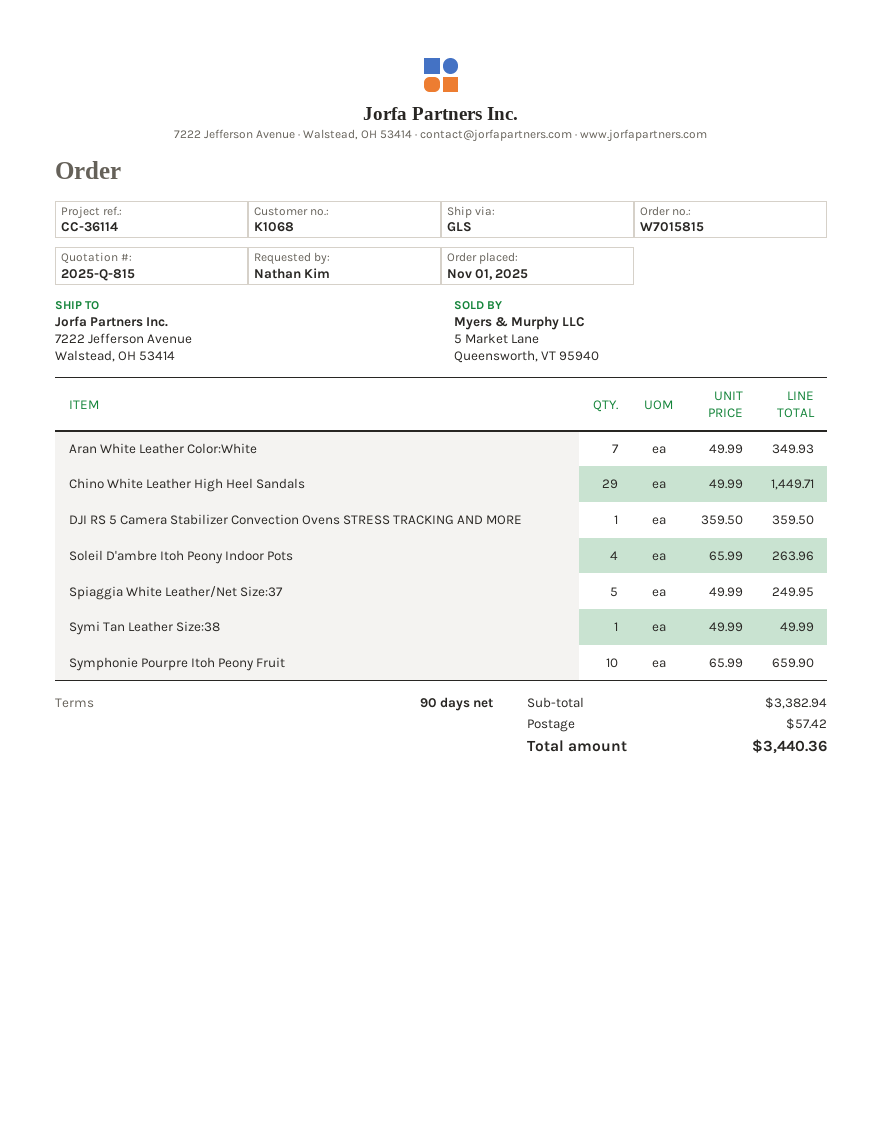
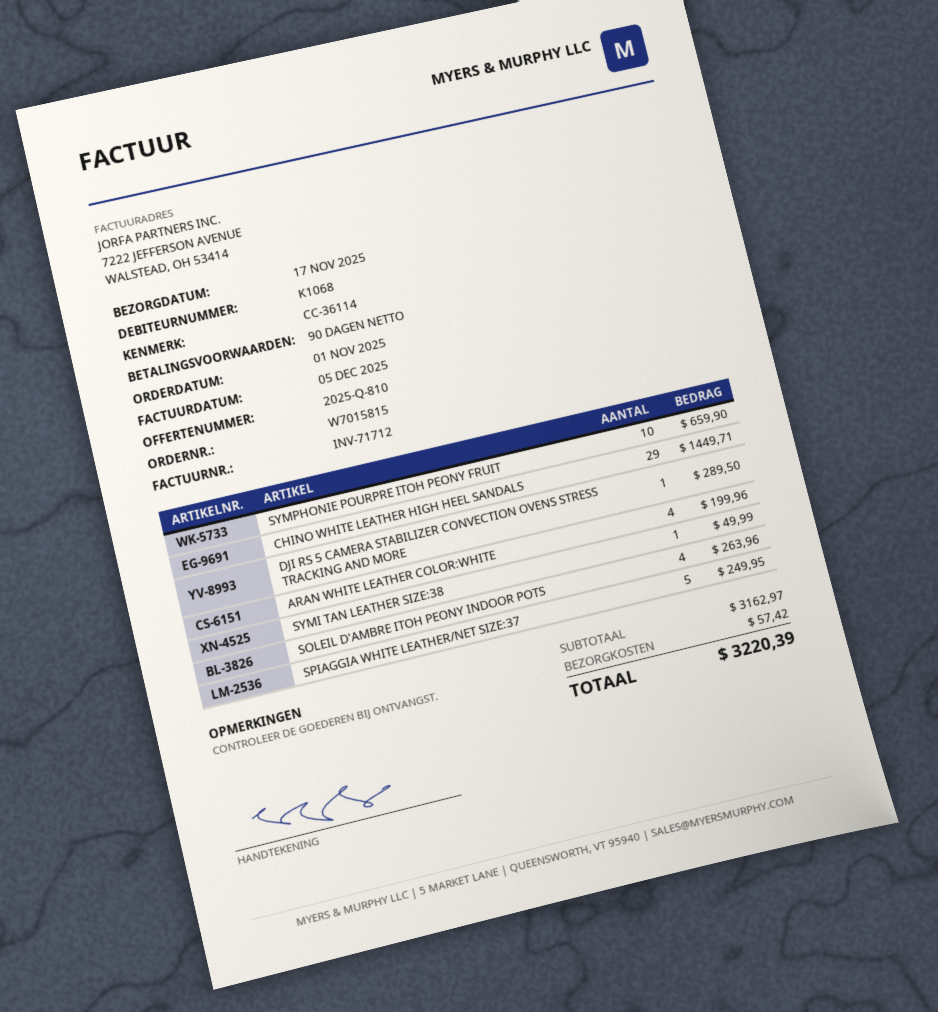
quote number: 2025-Q-815 -> 2025-Q-810
Aran White Leather Color:White: 7 for 349.93 -> 4 for 199.96
DJI RS 5 Camera Stabilizer Convection Ovens STRESS TRACKING AND MORE: 1 for 359.50 -> 1 for 289.50
subtotal: 3382.94 -> 3162.97
total: 3440.36 -> 3220.39

